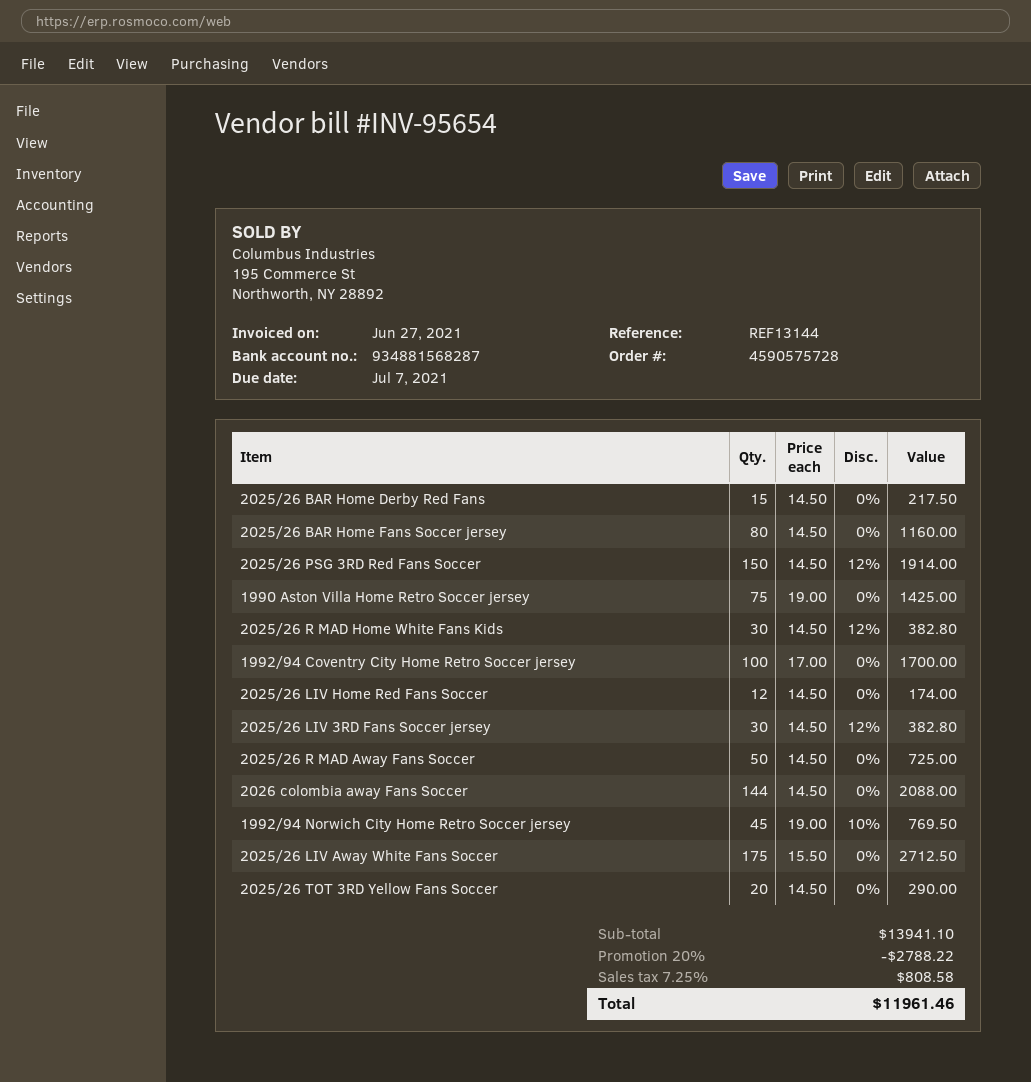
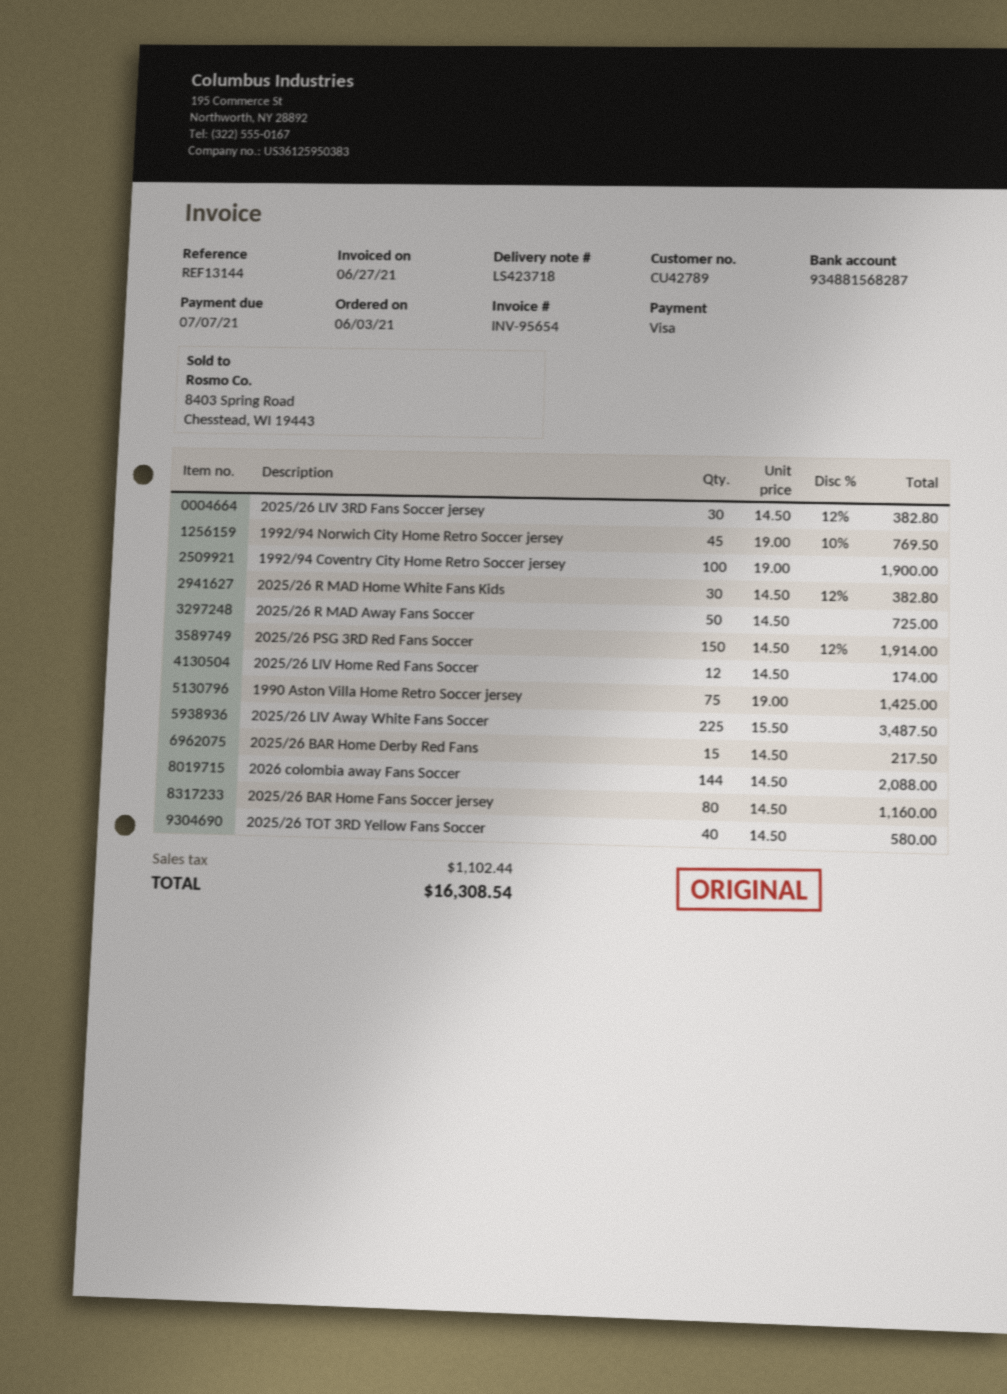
1992/94 Coventry City Home Retro Soccer jersey: 100 x 17.00 = 1700.00 -> 100 x 19.00 = 1900.00
2025/26 LIV Away White Fans Soccer: 175 x 15.50 = 2712.50 -> 225 x 15.50 = 3487.50
2025/26 TOT 3RD Yellow Fans Soccer: 20 x 14.50 = 290.00 -> 40 x 14.50 = 580.00
discount: 20% = 2788.22 -> none
tax: 808.58 -> 1102.44
total: 11961.46 -> 16308.54

